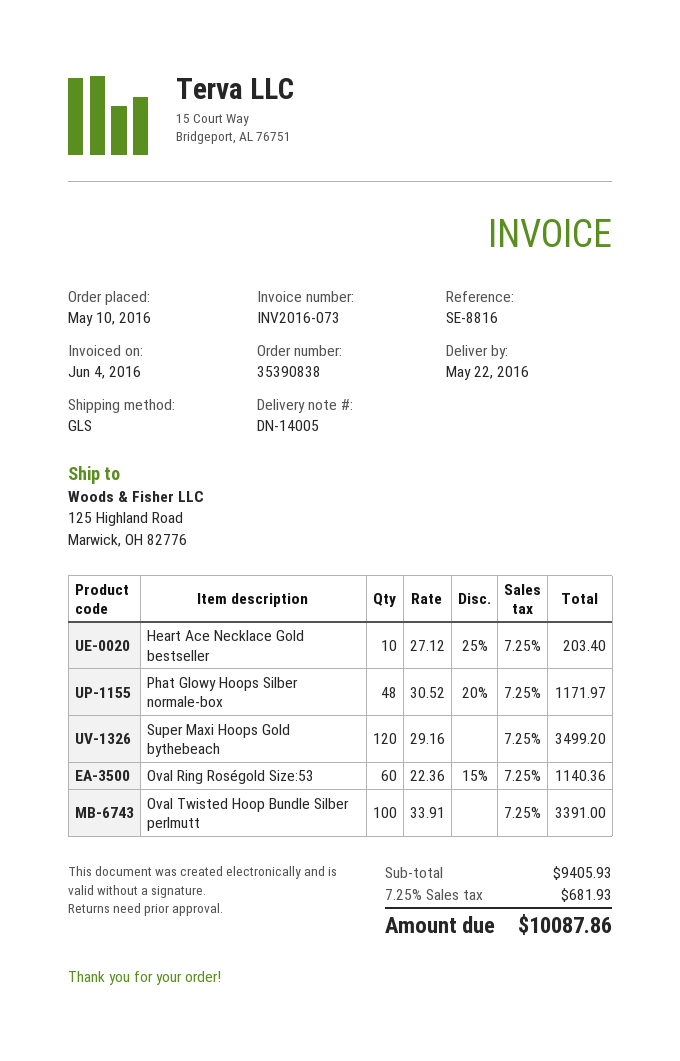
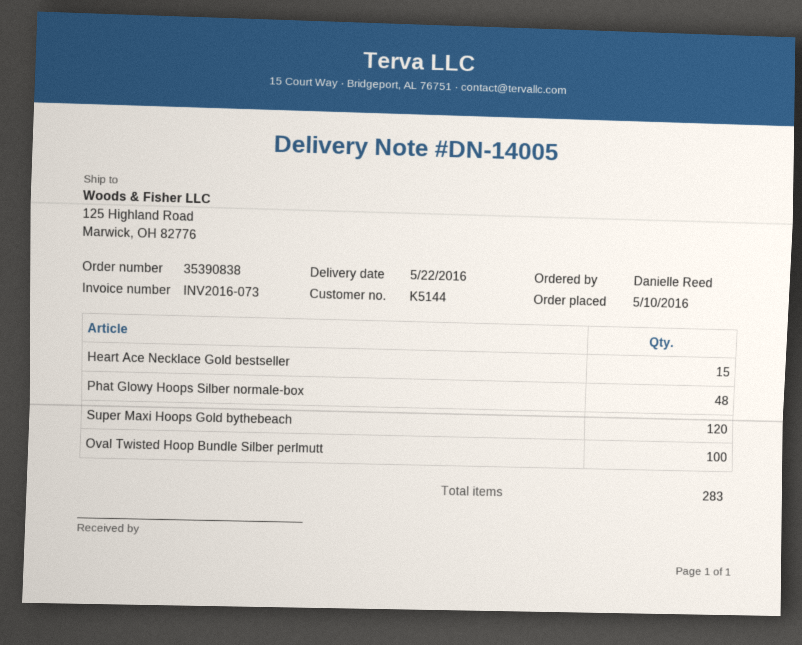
Heart Ace Necklace Gold bestseller: 10 -> 15
Oval Ring Roségold Size:53: 60 -> none

